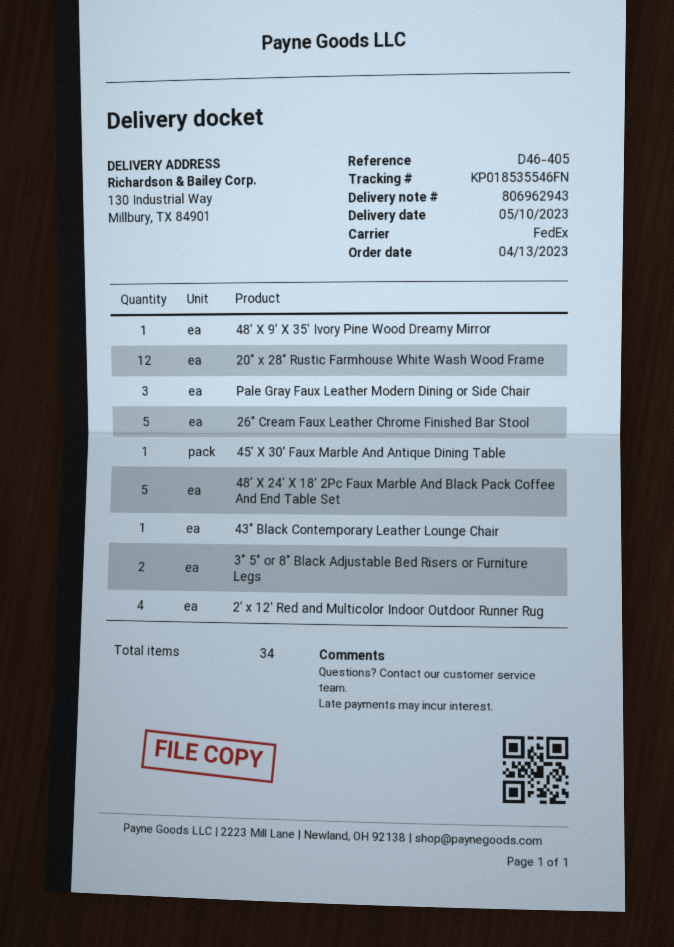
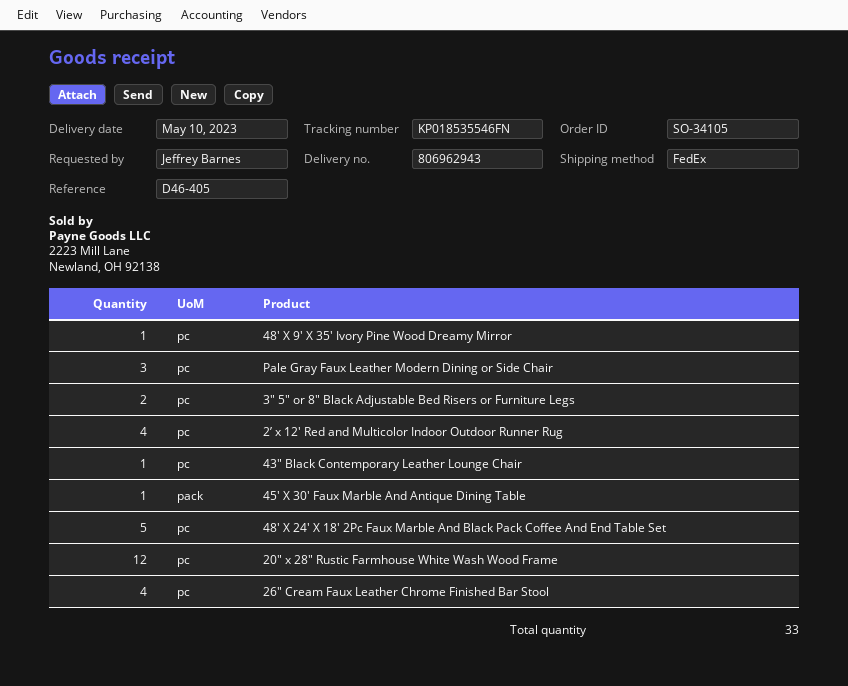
26" Cream Faux Leather Chrome Finished Bar Stool: 5 -> 4
total quantity: 34 -> 33

